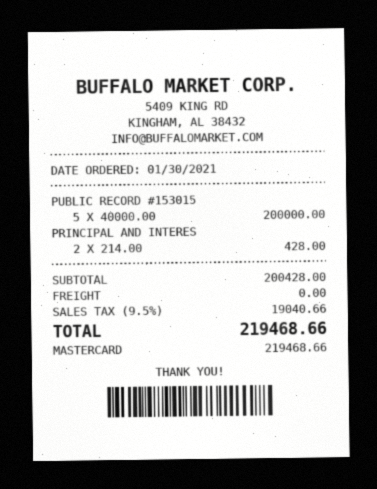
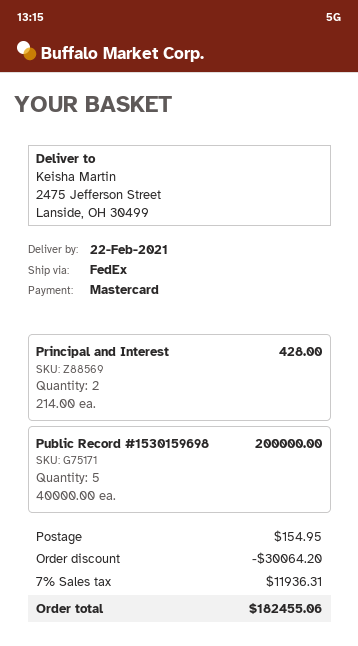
discount: none -> 30064.20
shipping: 0.00 -> 154.95
tax: 9.5% = 19040.66 -> 7% = 11936.31
total: 219468.66 -> 182455.06

